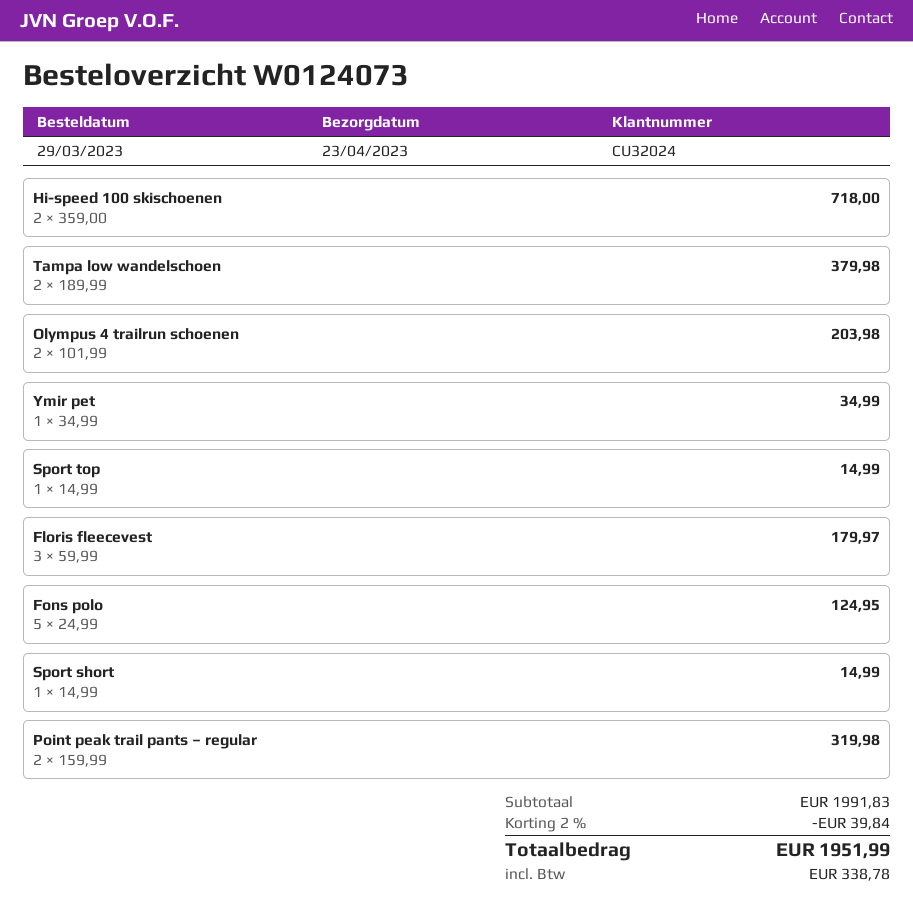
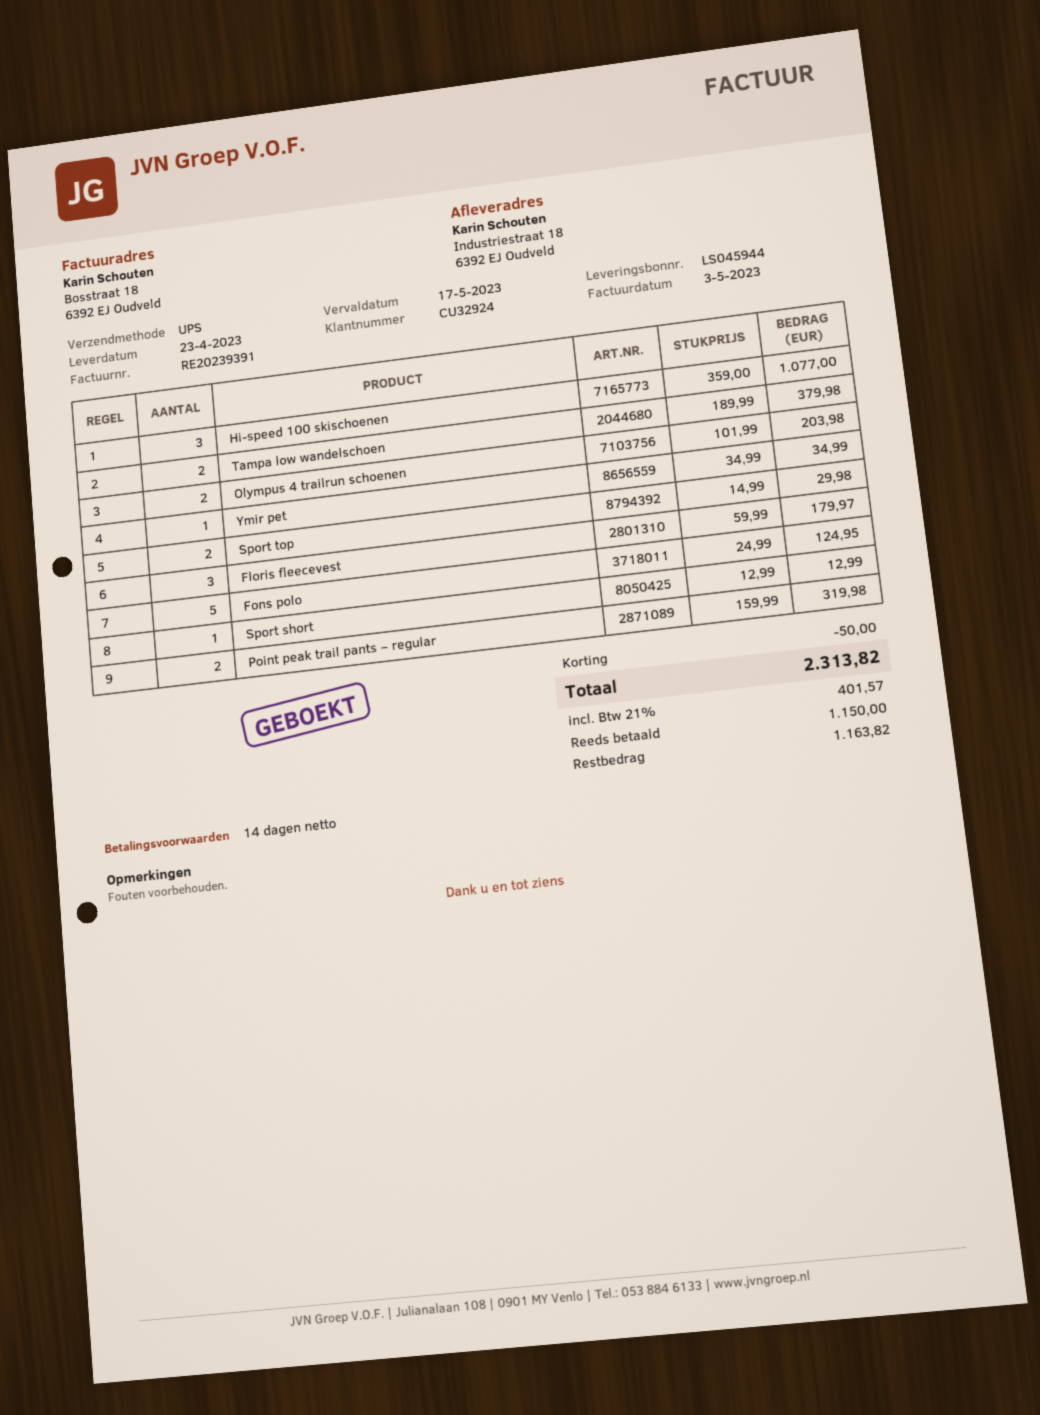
customer number: CU32024 -> CU32924
Hi-speed 100 skischoenen: 2 x 359.00 = 718.00 -> 3 x 359.00 = 1077.00
Sport top: 1 x 14.99 = 14.99 -> 2 x 14.99 = 29.98
Sport short: 1 x 14.99 = 14.99 -> 1 x 12.99 = 12.99
discount: 39.84 -> 50.00
tax: 338.78 -> 401.57
total: 1951.99 -> 2313.82

